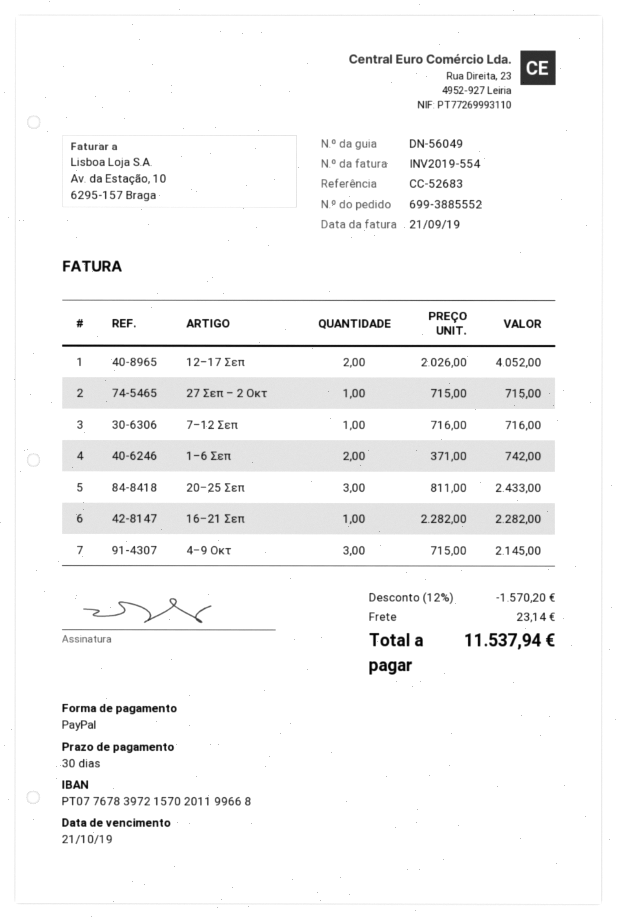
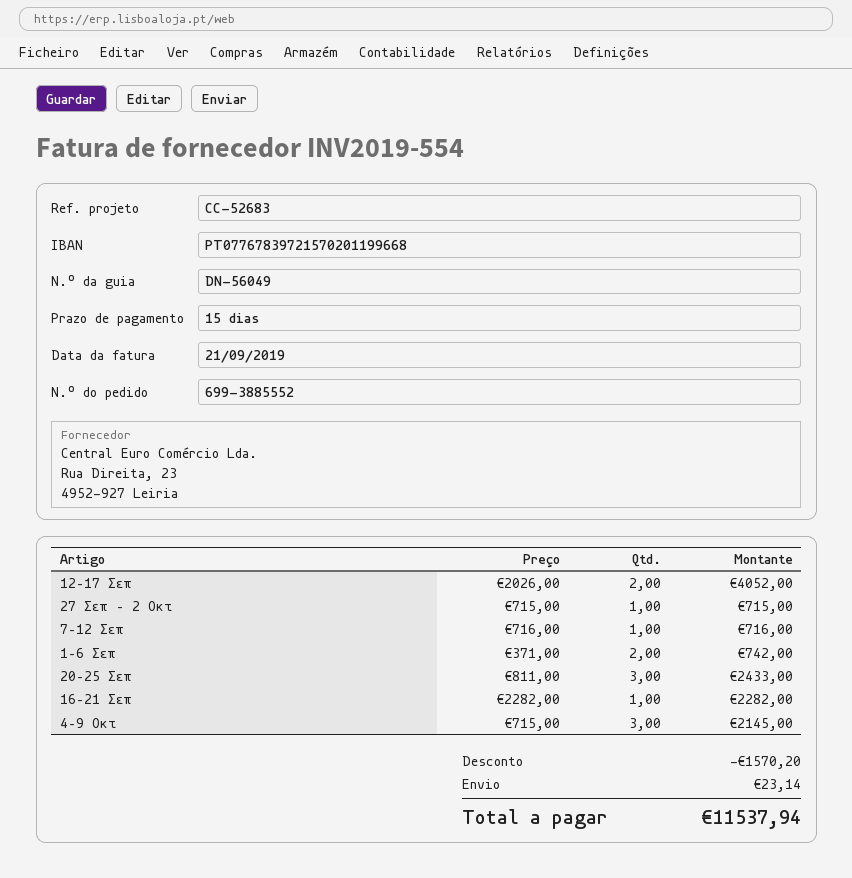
payment terms: 30 days -> 15 days

